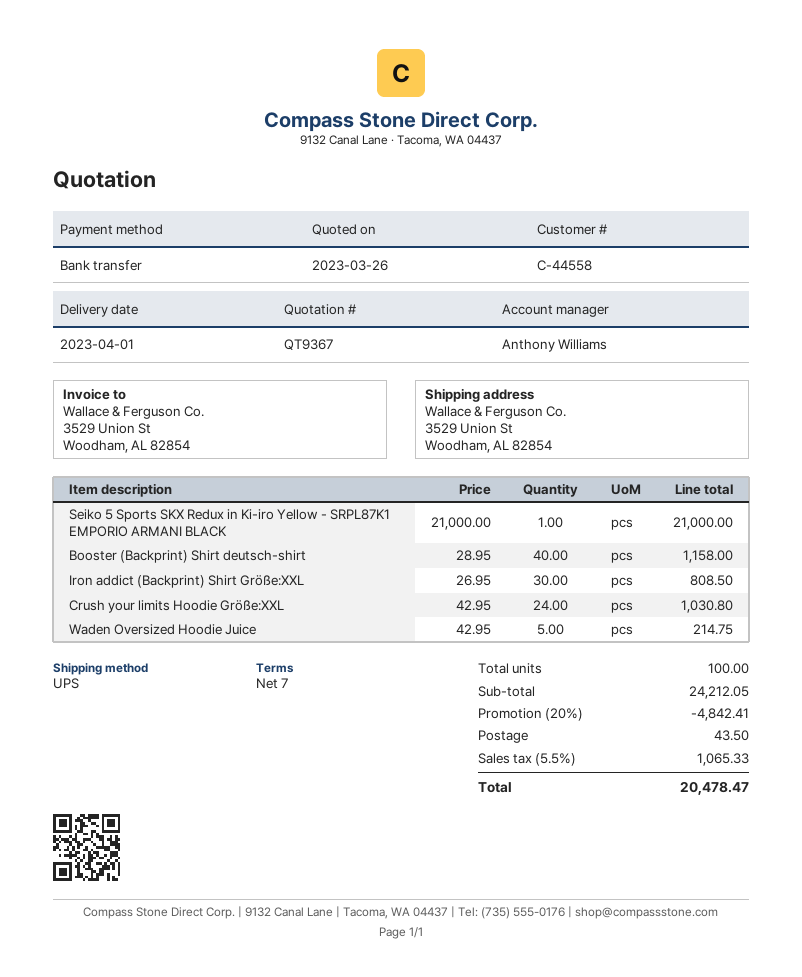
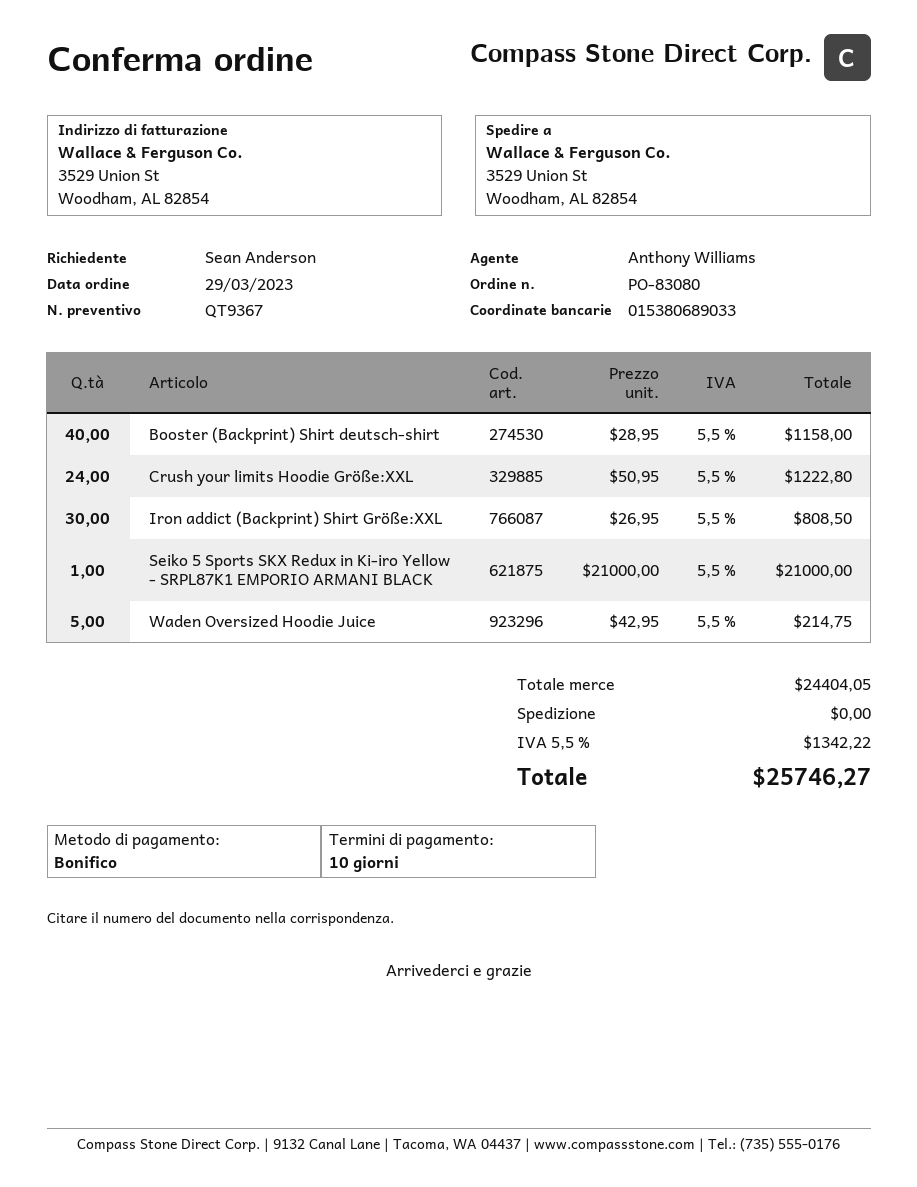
payment terms: 7 days -> 10 days
Crush your limits Hoodie Größe:XXL: 24 x 42.95 = 1030.80 -> 24 x 50.95 = 1222.80
subtotal: 24212.05 -> 24404.05
discount: 20% = 4842.41 -> none
shipping: 43.50 -> 0.00
tax: 5.5% = 1065.33 -> 5.5% = 1342.22
total: 20478.47 -> 25746.27

